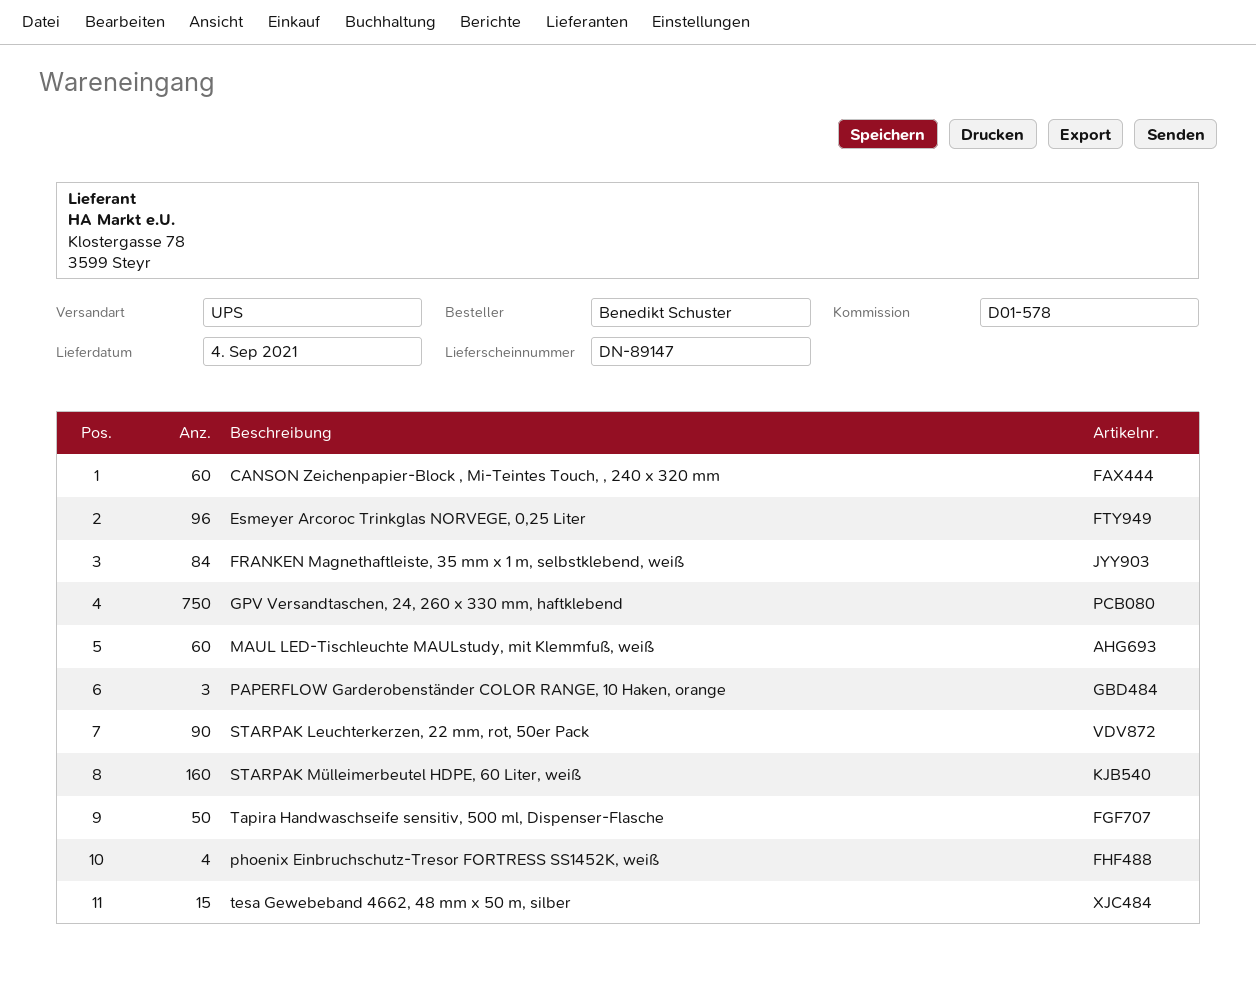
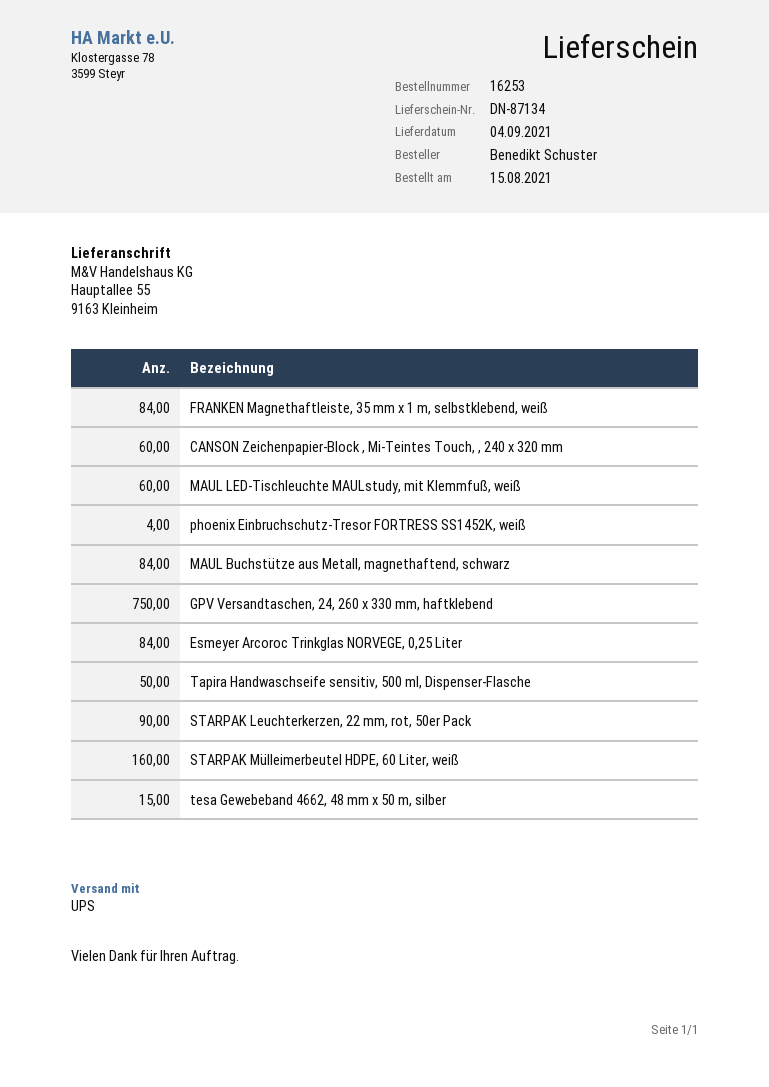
delivery note number: DN-89147 -> DN-87134
Esmeyer Arcoroc Trinkglas NORVEGE, 0,25 Liter: 96 -> 84
PAPERFLOW Garderobenständer COLOR RANGE, 10 Haken, orange: 3 -> none
MAUL Buchstütze aus Metall, magnethaftend, schwarz: none -> 84

